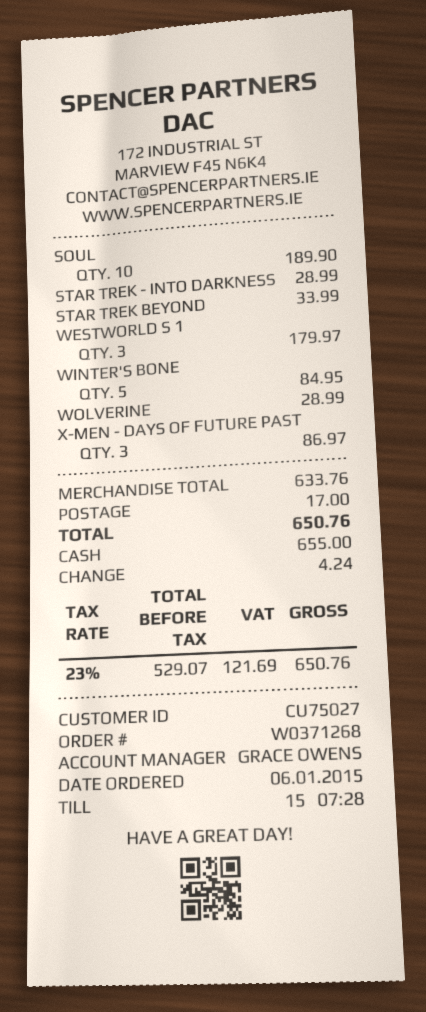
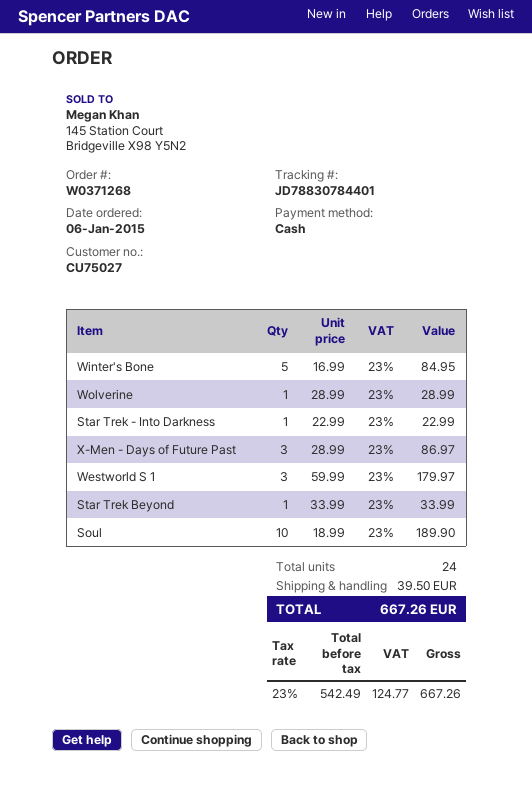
STAR TREK - INTO DARKNESS: 1 for 28.99 -> 1 for 22.99
shipping: 17.00 -> 39.50
net: 529.07 -> 542.49
tax: 23% = 121.69 -> 23% = 124.77
total: 650.76 -> 667.26

